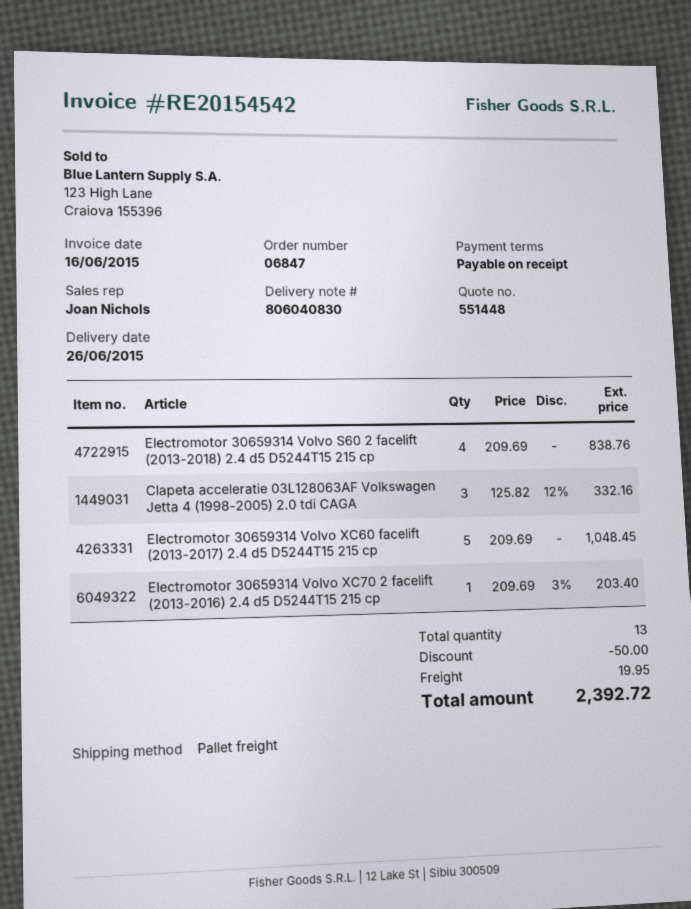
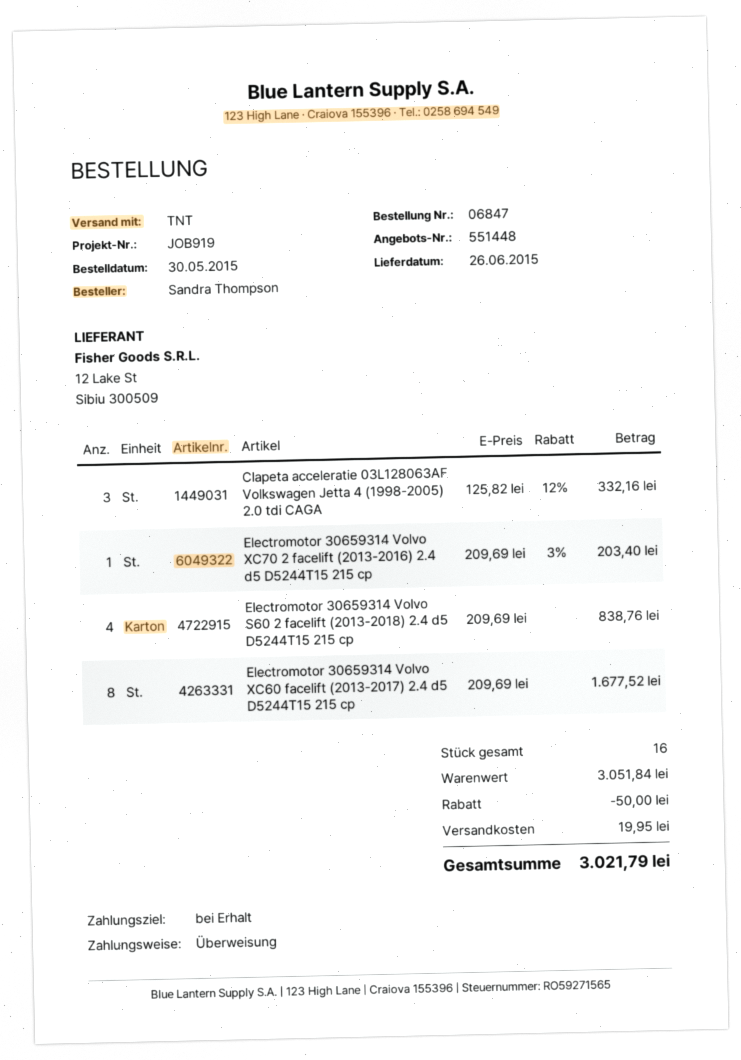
shipping method: pallet freight -> TNT
Electromotor 30659314 Volvo XC60 facelift (2013-2017) 2.4 d5 D5244T15 215 cp: 5 x 209.69 = 1048.45 -> 8 x 209.69 = 1677.52
total quantity: 13 -> 16
total: 2392.72 -> 3021.79

